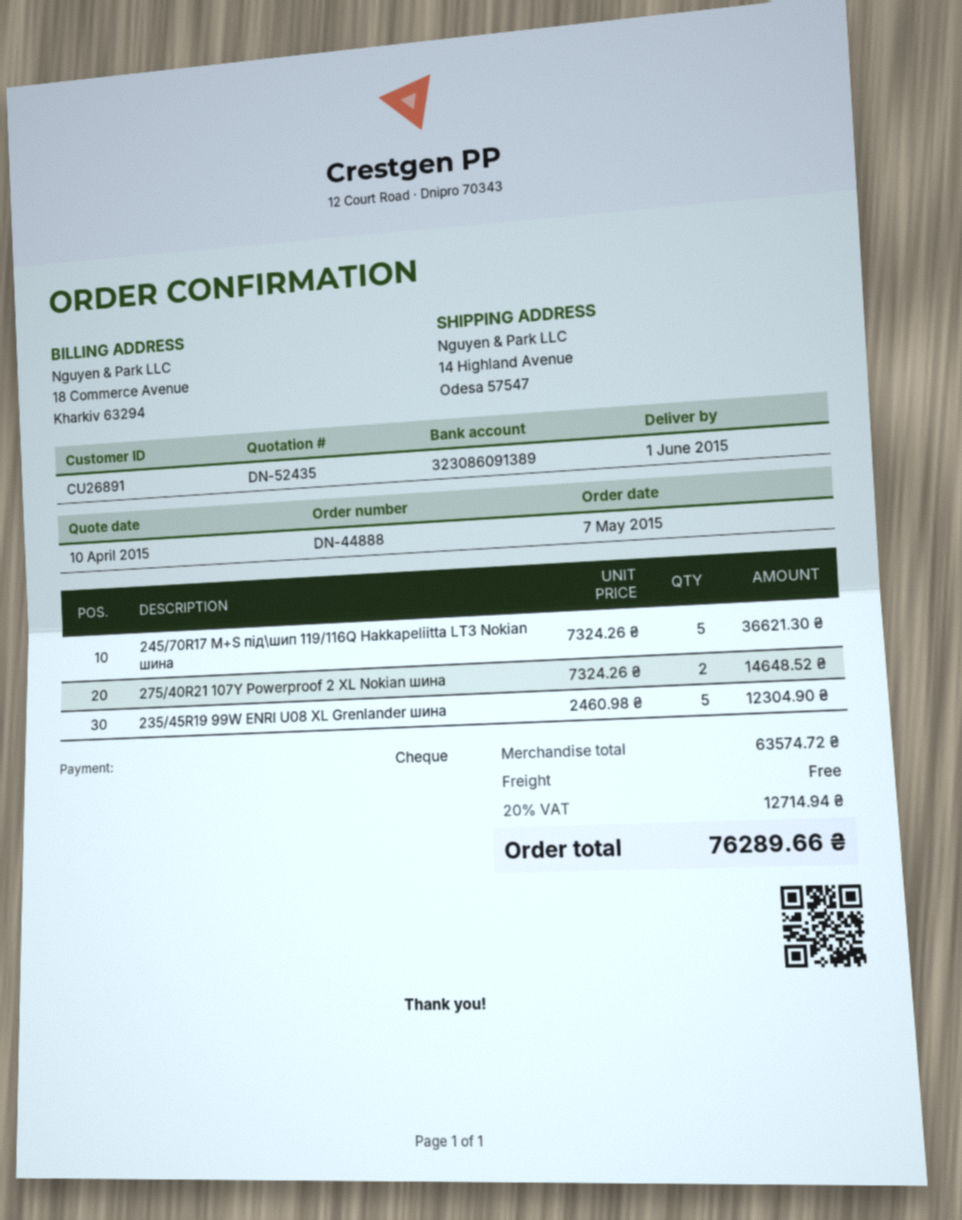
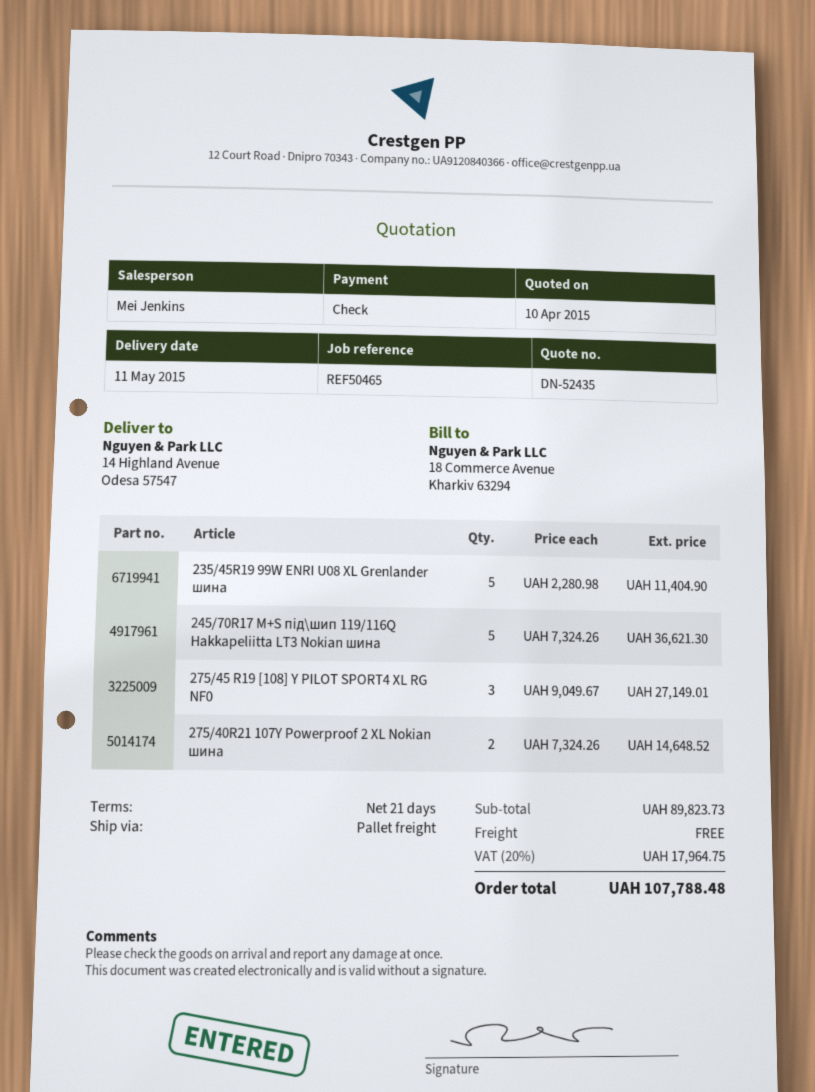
delivery date: 2015-06-01 -> 2015-05-11
235/45R19 99W ENRI U08 XL Grenlander шина: 5 x 2460.98 = 12304.90 -> 5 x 2280.98 = 11404.90
275/45 R19 [108] Y PILOT SPORT4 XL RG NF0: none -> 3 x 9049.67 = 27149.01
subtotal: 63574.72 -> 89823.73
tax: 20% = 12714.94 -> 20% = 17964.75
total: 76289.66 -> 107788.48

